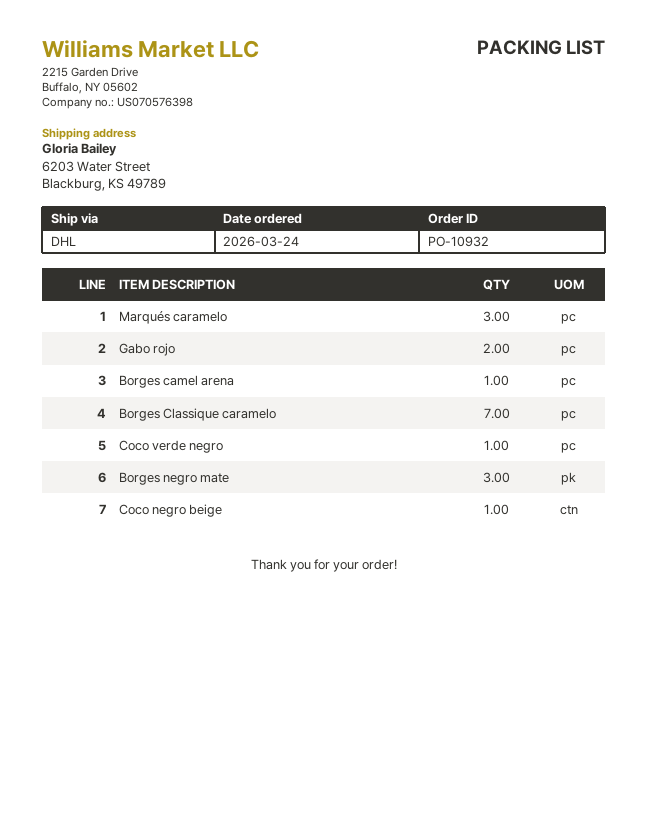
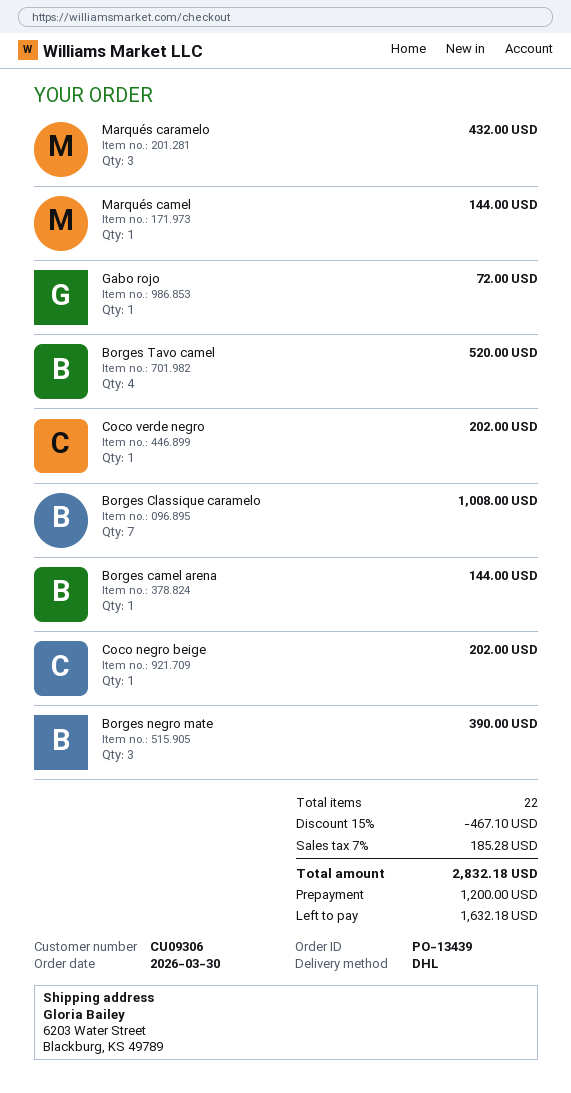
order number: PO-10932 -> PO-13439
order date: 2026-03-24 -> 2026-03-30
Gabo rojo: 2 -> 1
Marqués camel: none -> 1
Borges Tavo camel: none -> 4

